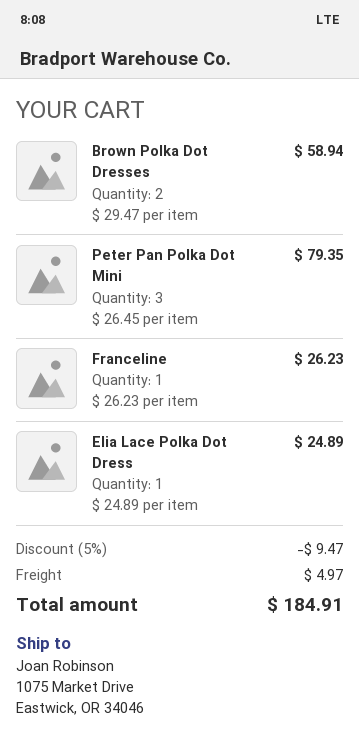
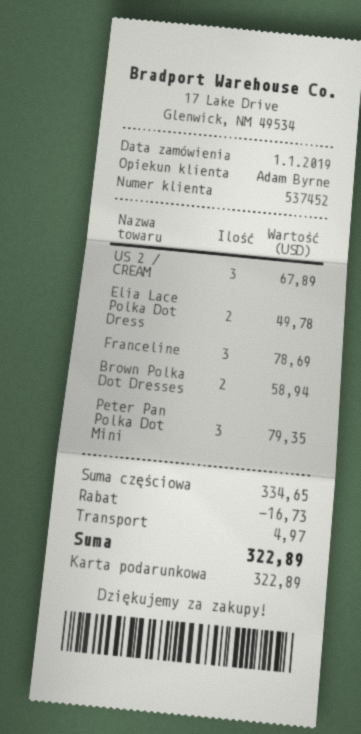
Franceline: 1 for 26.23 -> 3 for 78.69
Elia Lace Polka Dot Dress: 1 for 24.89 -> 2 for 49.78
US 2 / CREAM: none -> 3 for 67.89
discount: 9.47 -> 16.73
total: 184.91 -> 322.89

